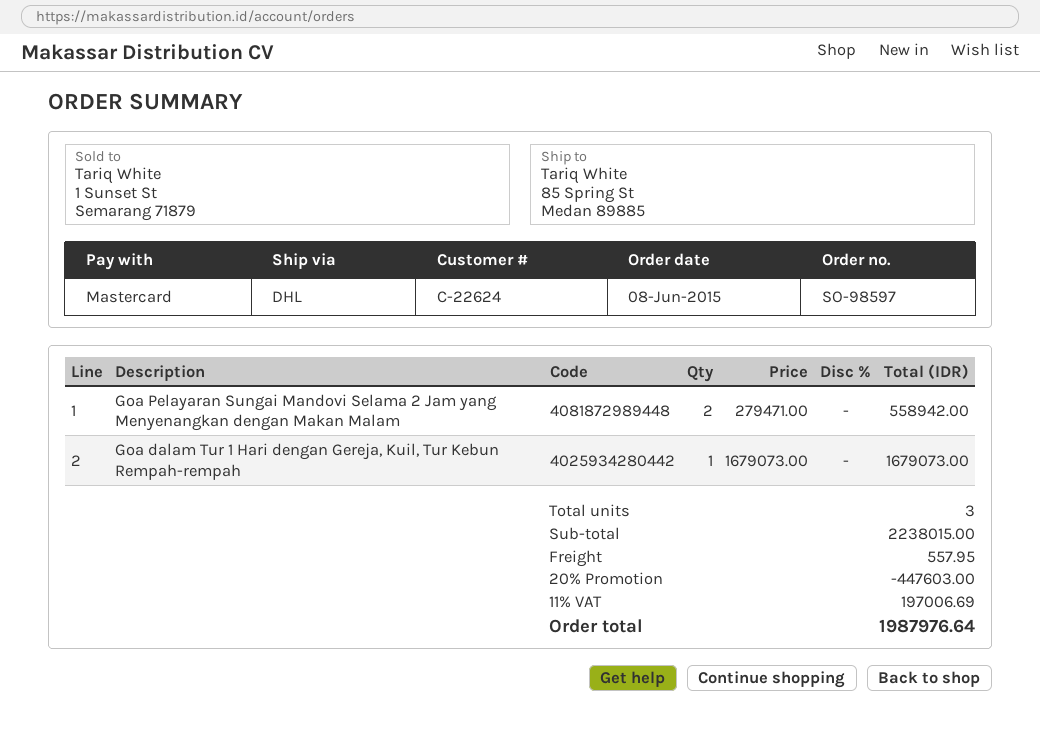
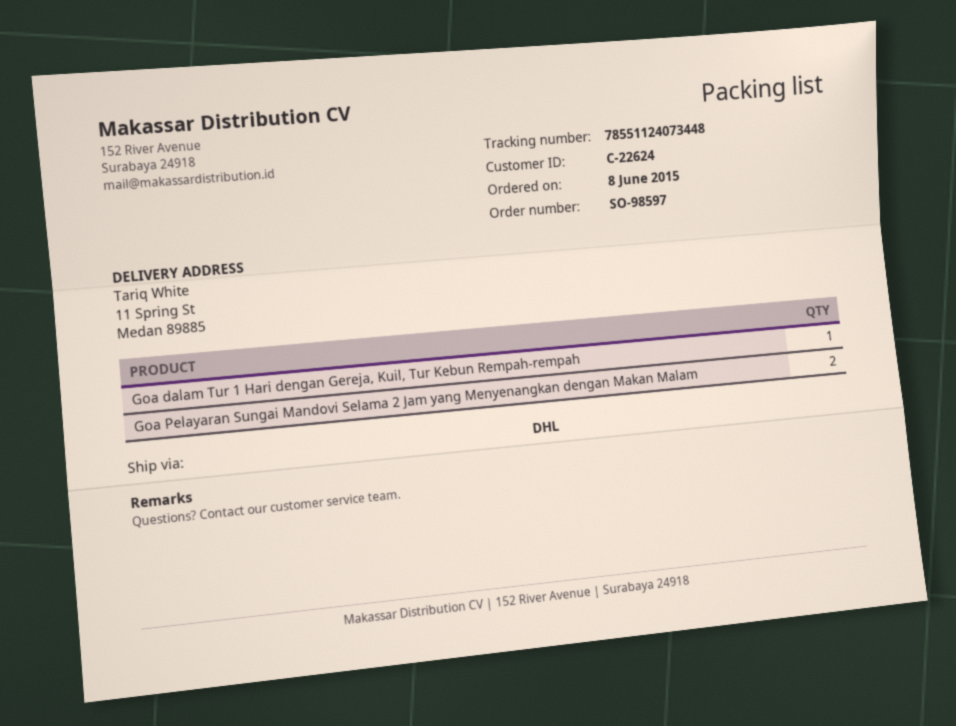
ship to: 85 Spring St, Medan 89885 -> 11 Spring St, Medan 89885

